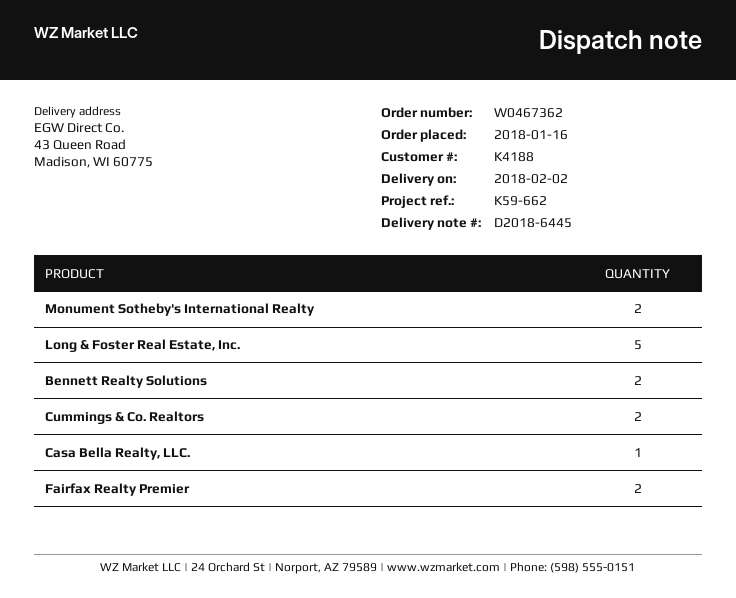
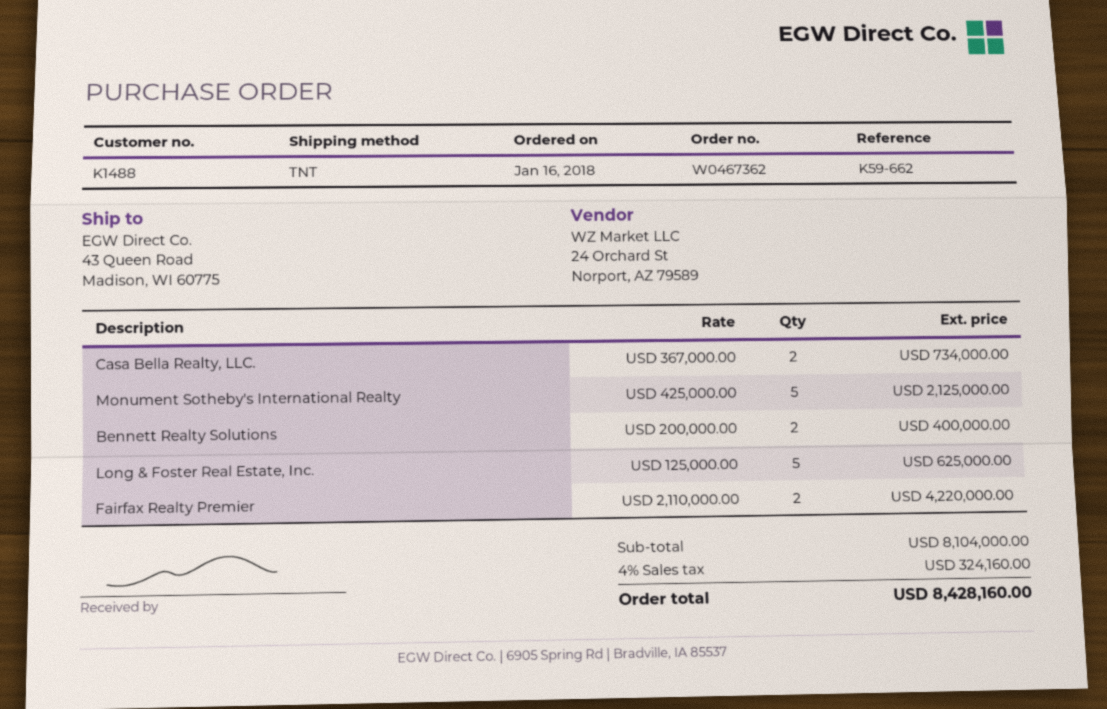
customer number: K4188 -> K1488
Monument Sotheby's International Realty: 2 -> 5
Cummings & Co. Realtors: 2 -> none
Casa Bella Realty, LLC.: 1 -> 2

